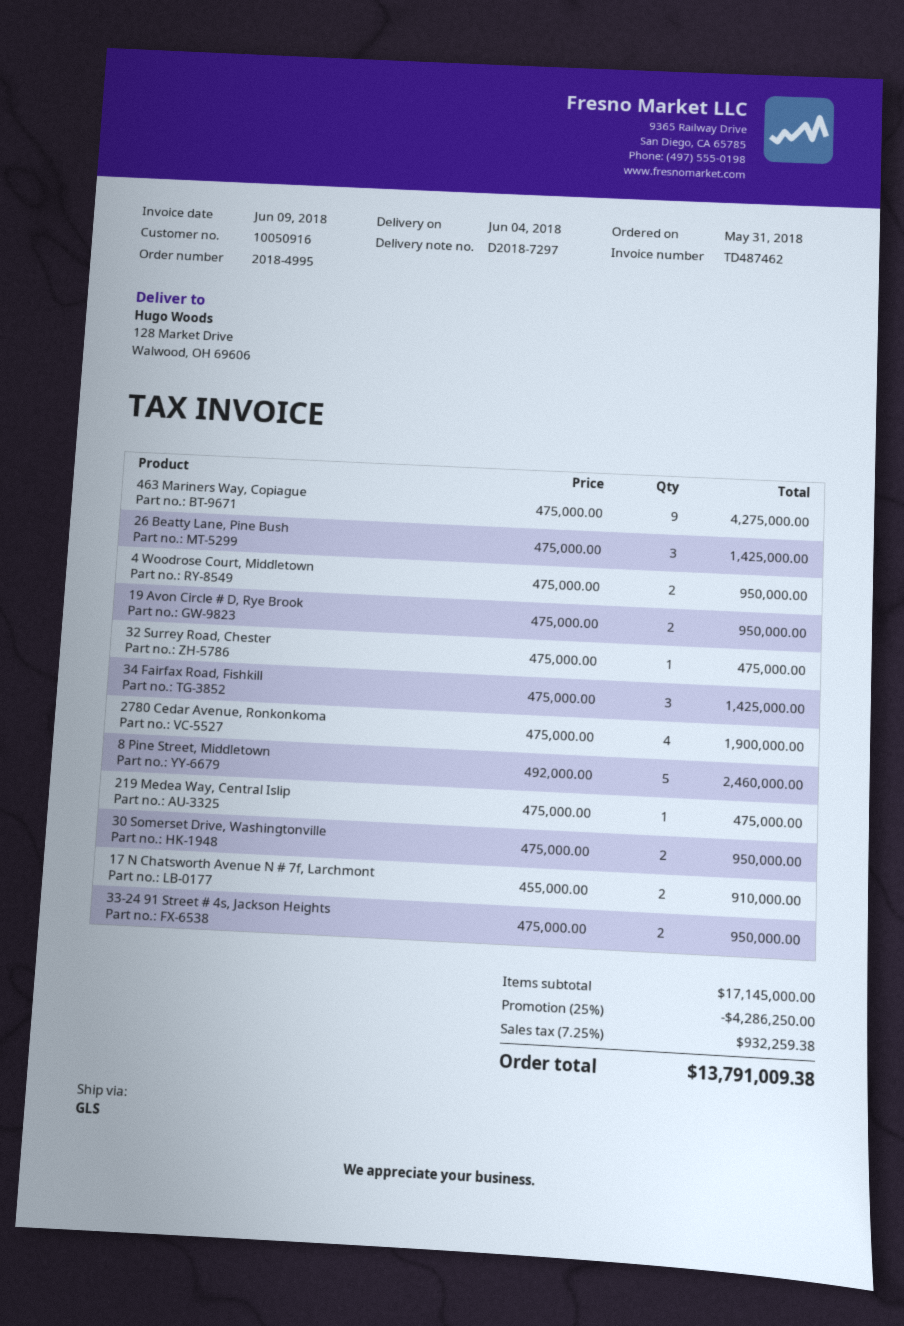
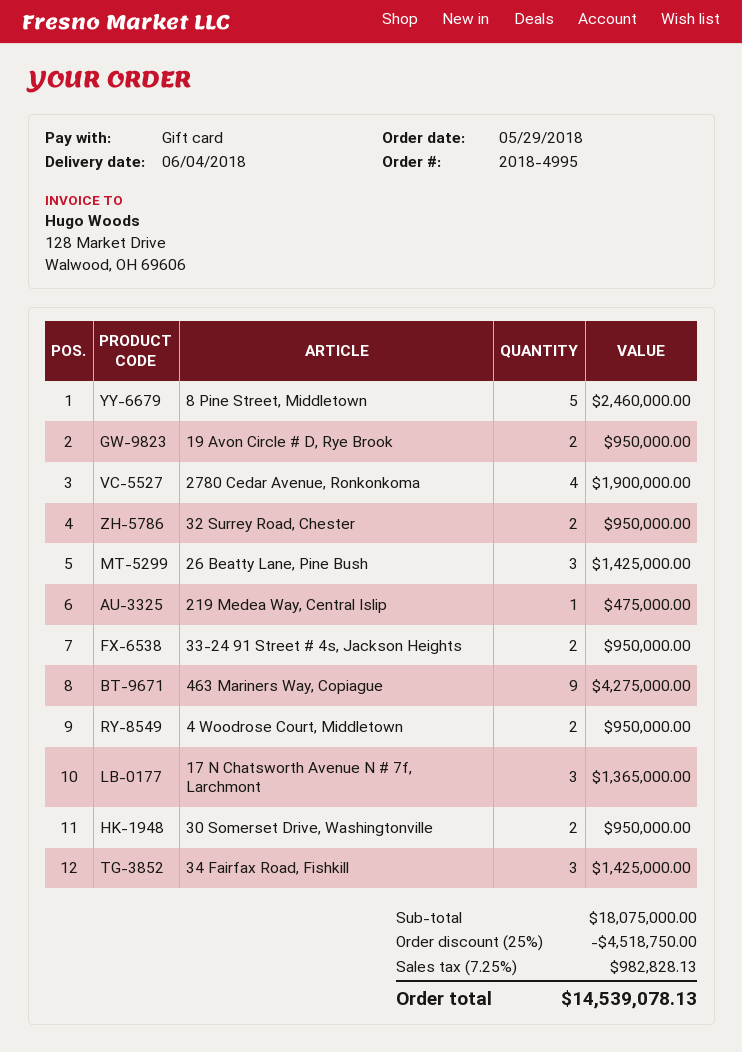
order date: 2018-05-31 -> 2018-05-29
32 Surrey Road, Chester: 1 for 475000.00 -> 2 for 950000.00
17 N Chatsworth Avenue N # 7f, Larchmont: 2 for 910000.00 -> 3 for 1365000.00
subtotal: 17145000.00 -> 18075000.00
discount: 25% = 4286250.00 -> 25% = 4518750.00
tax: 7.25% = 932259.38 -> 7.25% = 982828.13
total: 13791009.38 -> 14539078.13

